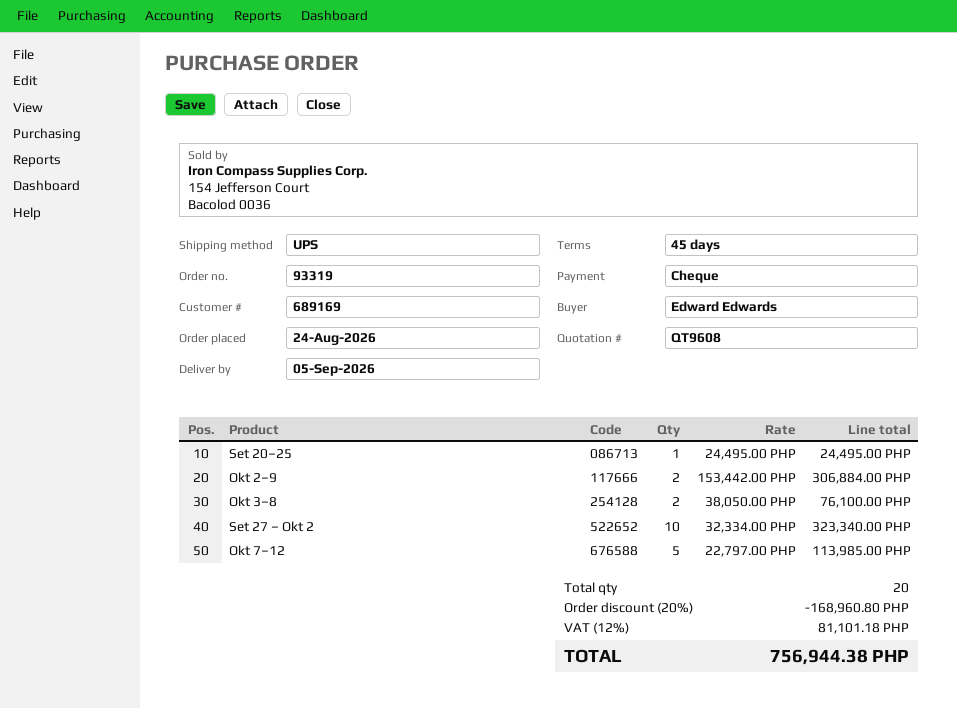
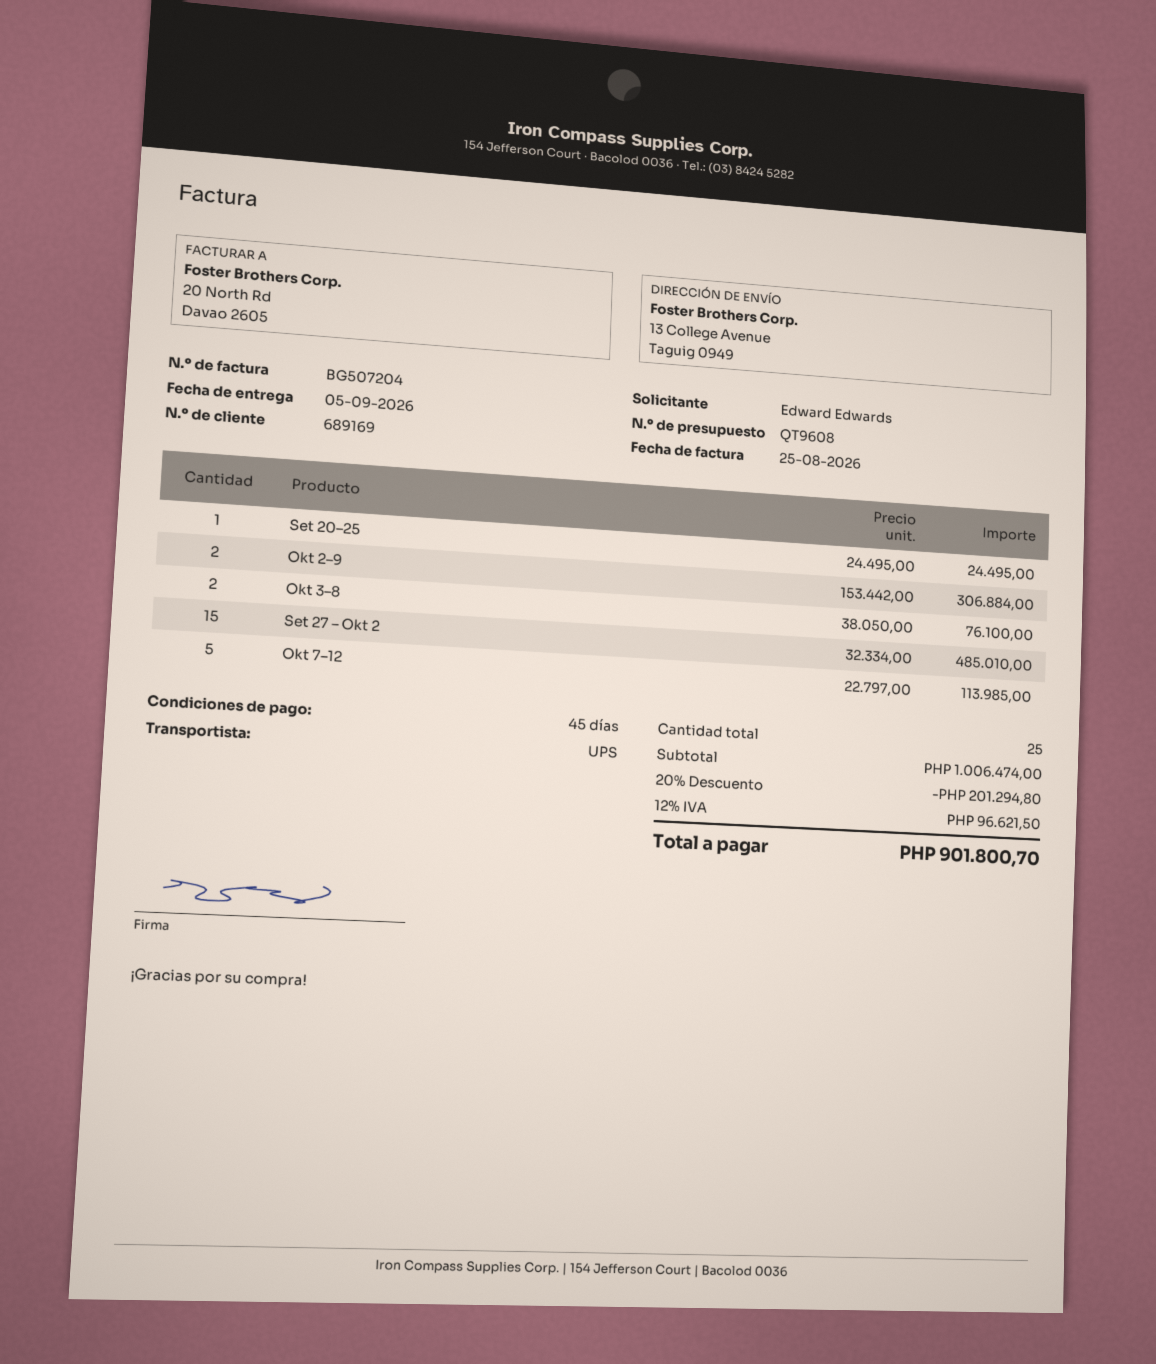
Set 27 – Okt 2: 10 x 32334.00 = 323340.00 -> 15 x 32334.00 = 485010.00
total quantity: 20 -> 25
discount: 20% = 168960.80 -> 20% = 201294.80
tax: 12% = 81101.18 -> 12% = 96621.50
total: 756944.38 -> 901800.70

